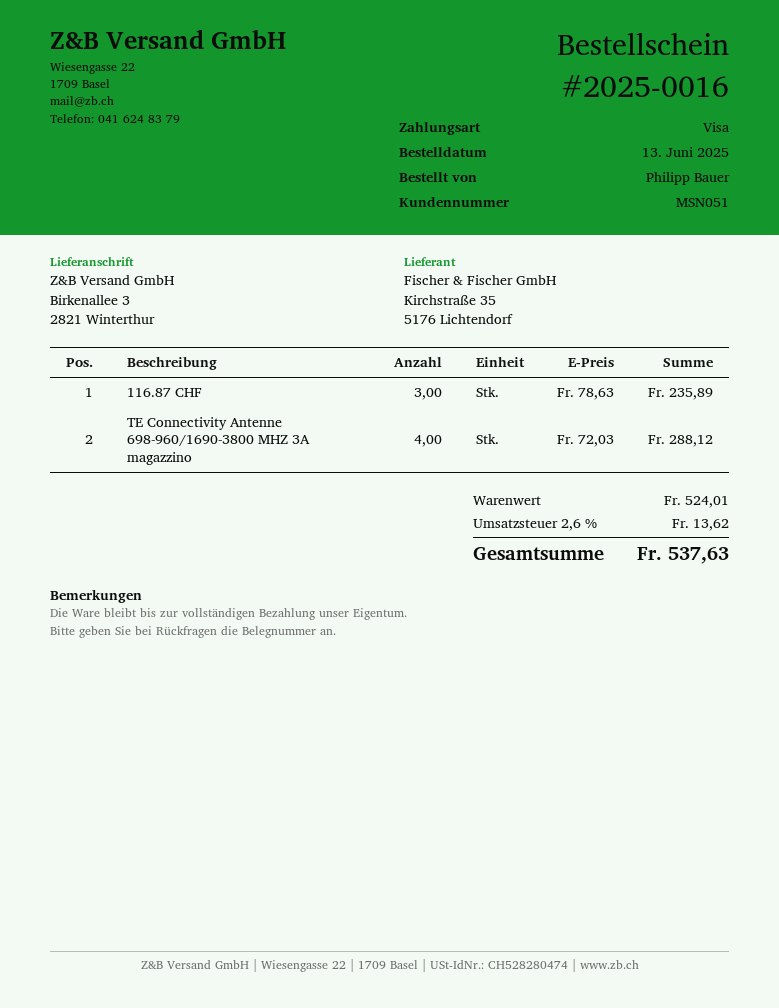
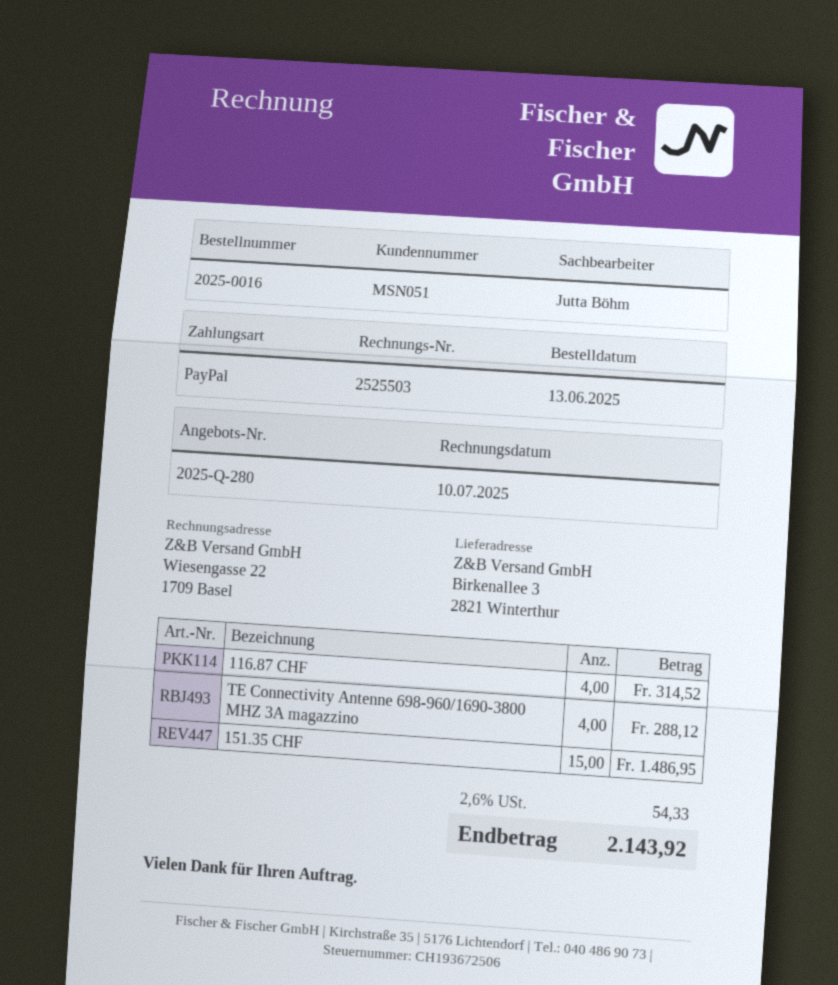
payment method: Visa -> PayPal
116.87 CHF: 3 for 235.89 -> 4 for 314.52
151.35 CHF: none -> 15 for 1486.95
tax: 2.6% = 13.62 -> 2.6% = 54.33
total: 537.63 -> 2143.92

